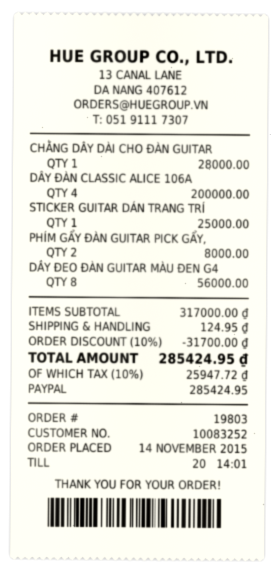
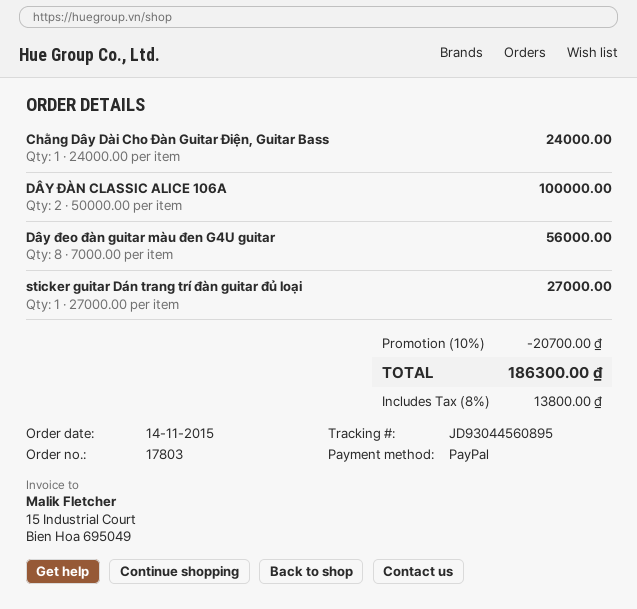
order number: 19803 -> 17803
CHẰNG DÂY DÀI CHO ĐÀN GUITAR: 1 for 28000.00 -> 1 for 24000.00
DÂY ĐÀN CLASSIC ALICE 106A: 4 for 200000.00 -> 2 for 100000.00
STICKER GUITAR DÁN TRANG TRÍ: 1 for 25000.00 -> 1 for 27000.00
PHÍM GẨY ĐÀN GUITAR PICK GẨY,: 2 for 8000.00 -> none
discount: 10% = 31700.00 -> 10% = 20700.00
shipping: 124.95 -> none
tax: 10% = 25947.72 -> 8% = 13800.00
total: 285424.95 -> 186300.00

